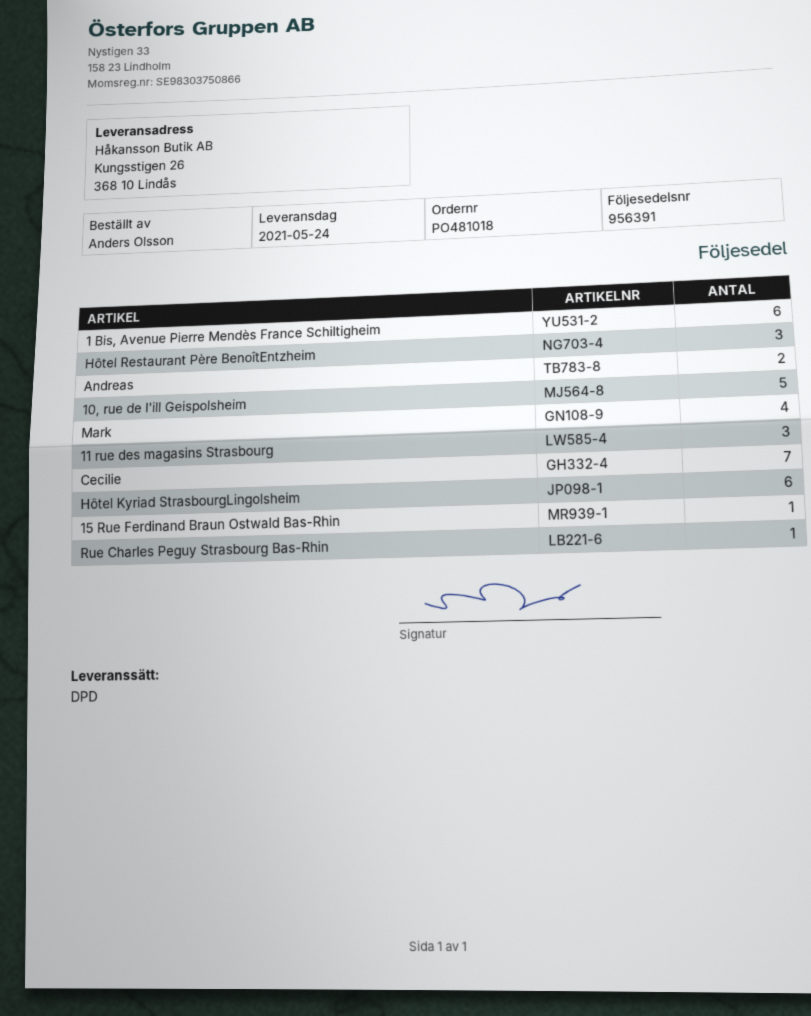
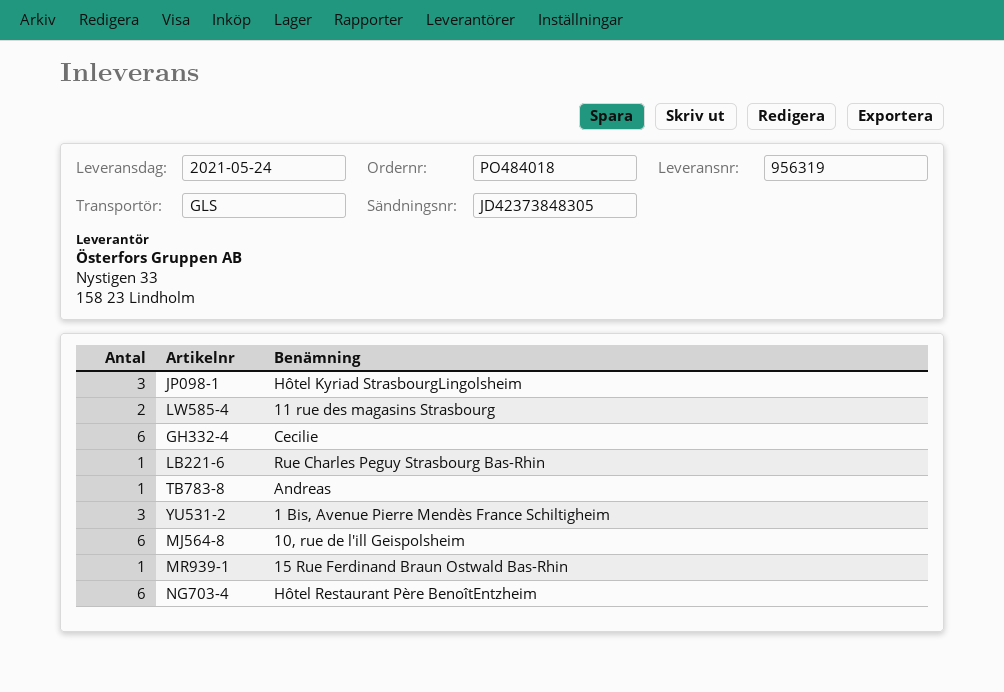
order number: PO481018 -> PO484018
delivery note number: 956391 -> 956319
shipping method: DPD -> GLS
1 Bis, Avenue Pierre Mendès France Schiltigheim: 6 -> 3
Hôtel Restaurant Père BenoîtEntzheim: 3 -> 6
Andreas: 2 -> 1
10, rue de l'ill Geispolsheim: 5 -> 6
Mark: 4 -> none
11 rue des magasins Strasbourg: 3 -> 2
Cecilie: 7 -> 6
Hôtel Kyriad StrasbourgLingolsheim: 6 -> 3

